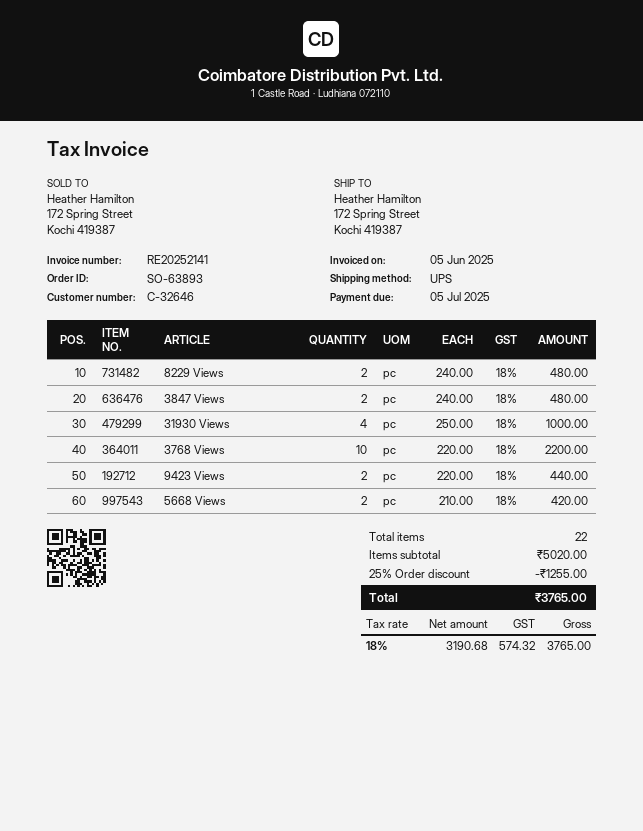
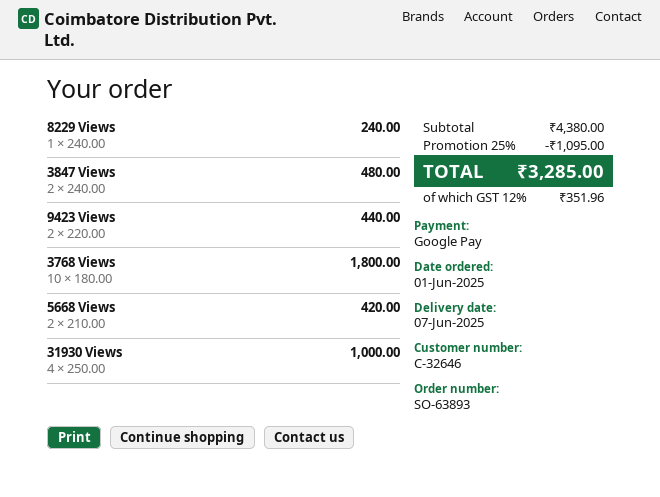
8229 Views: 2 x 240.00 = 480.00 -> 1 x 240.00 = 240.00
3768 Views: 10 x 220.00 = 2200.00 -> 10 x 180.00 = 1800.00
subtotal: 5020.00 -> 4380.00
discount: 25% = 1255.00 -> 25% = 1095.00
tax: 18% = 574.32 -> 12% = 351.96
total: 3765.00 -> 3285.00

